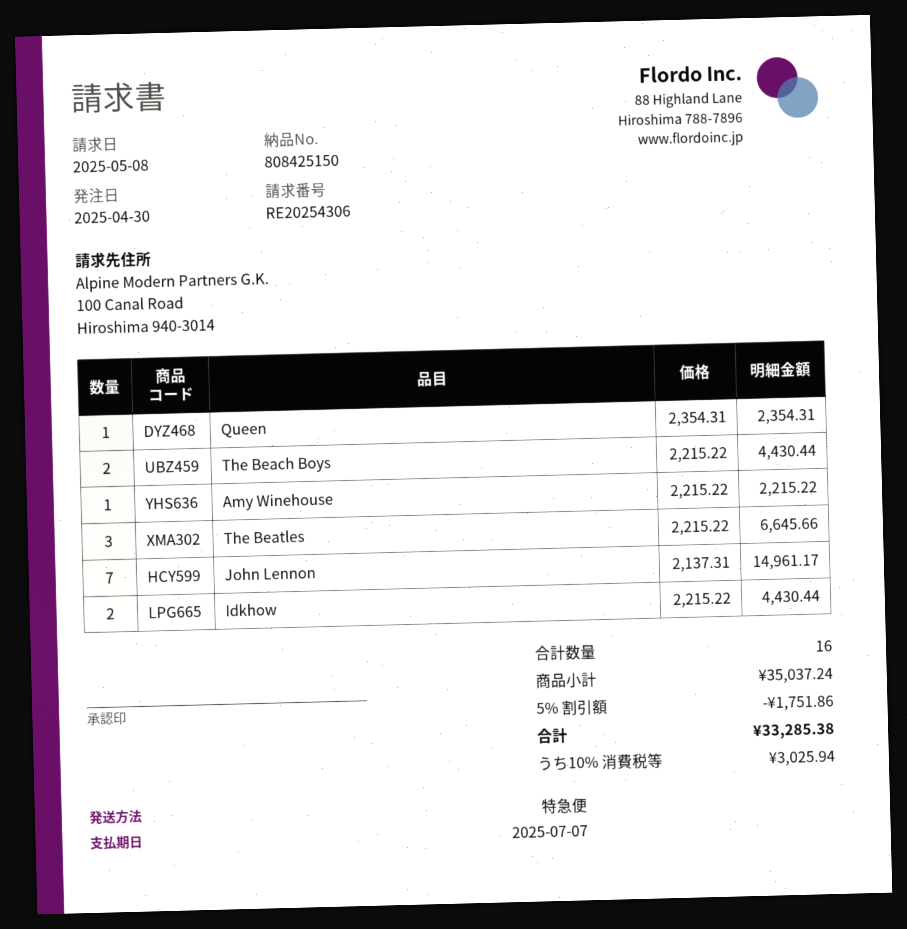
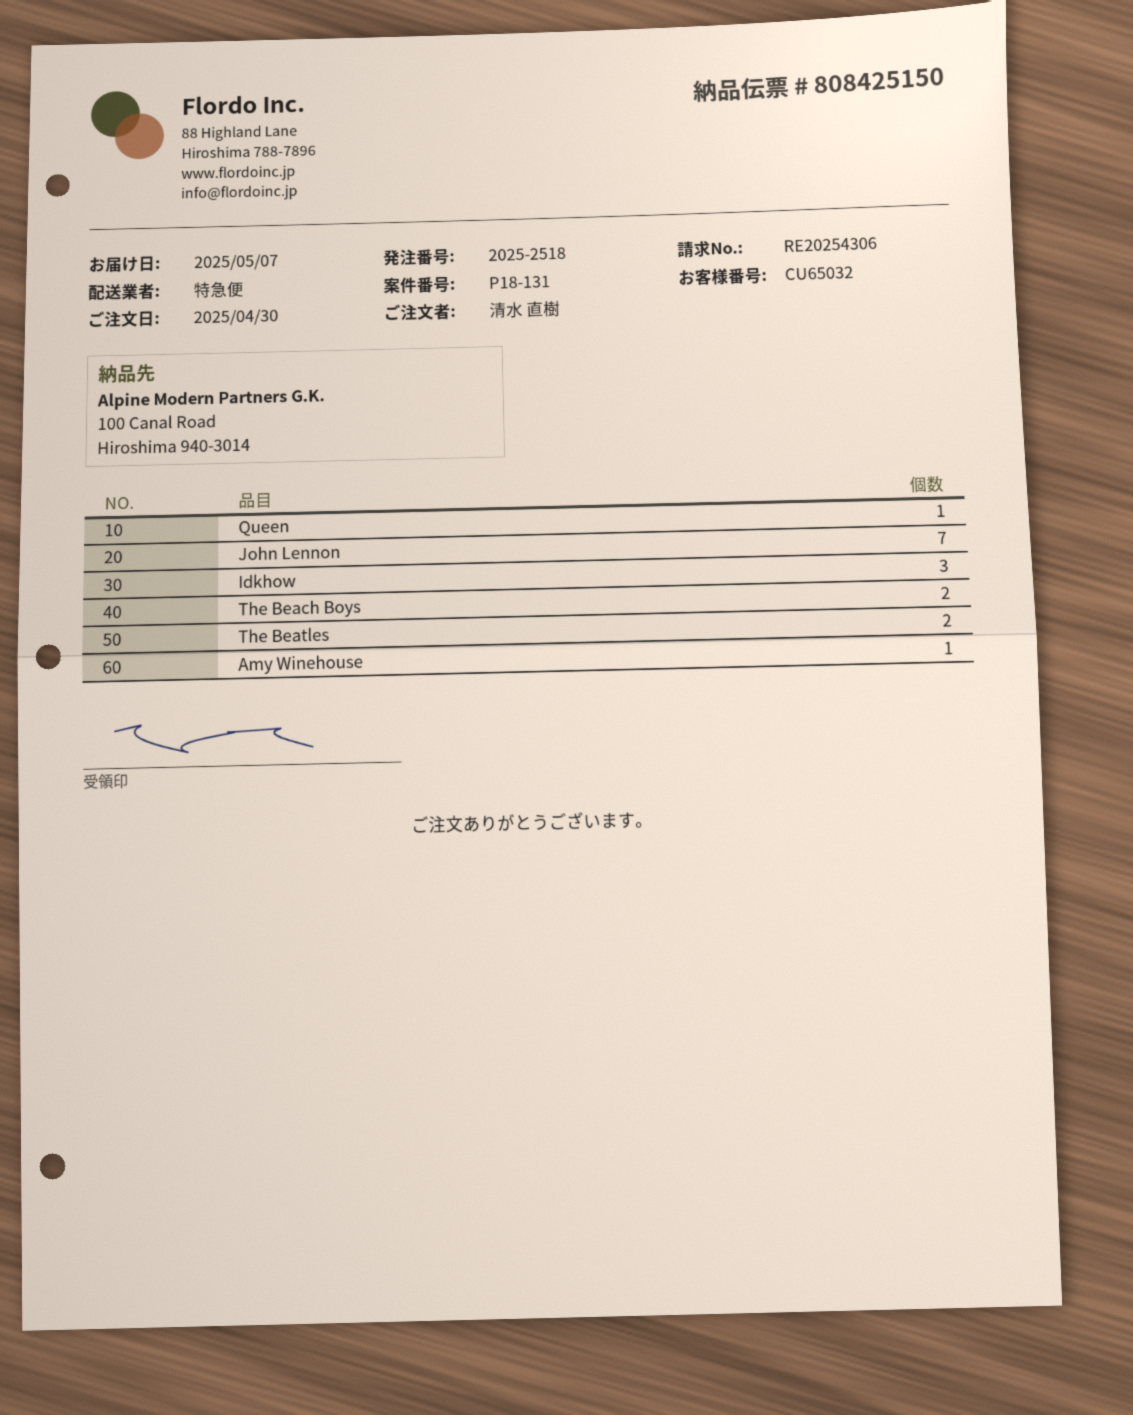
The Beatles: 3 -> 2
Idkhow: 2 -> 3

